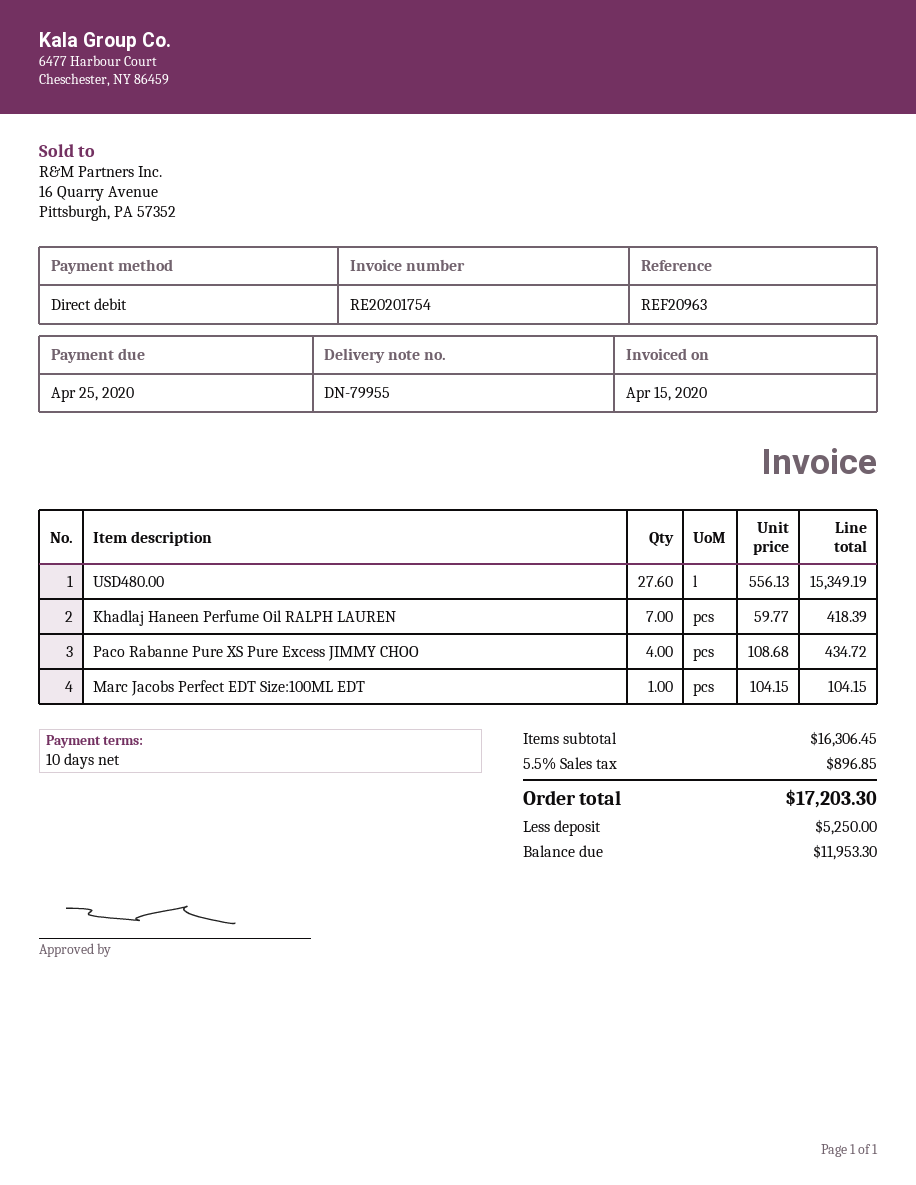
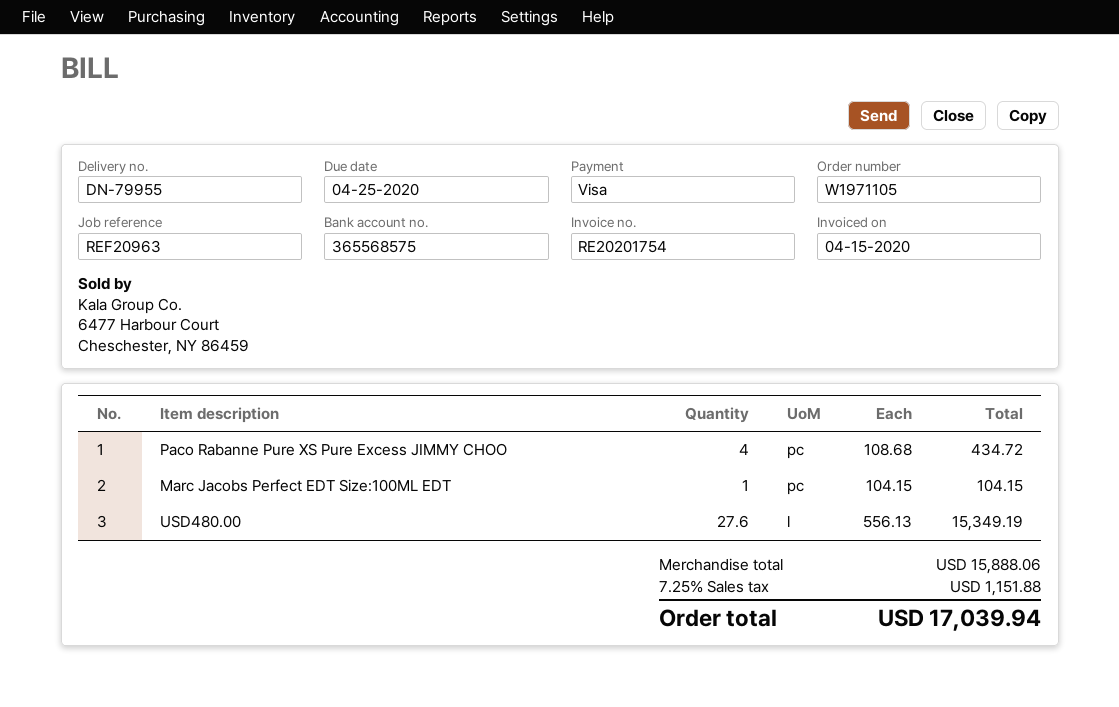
payment method: direct debit -> Visa
Khadlaj Haneen Perfume Oil RALPH LAUREN: 7 x 59.77 = 418.39 -> none
subtotal: 16306.45 -> 15888.06
tax: 5.5% = 896.85 -> 7.25% = 1151.88
total: 17203.30 -> 17039.94

